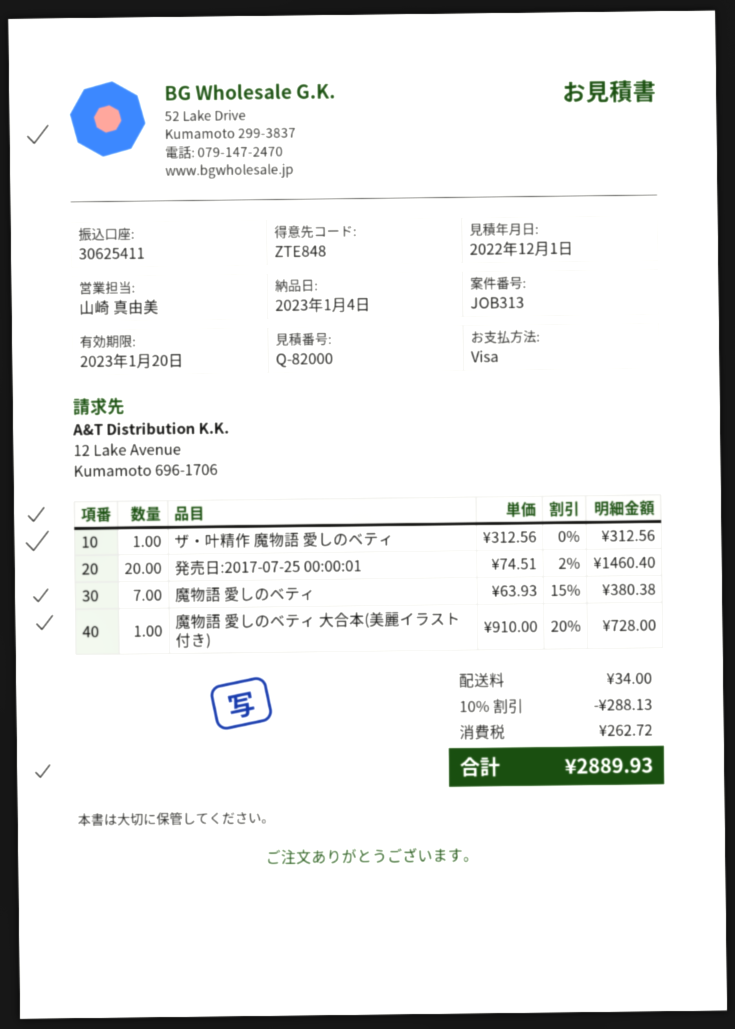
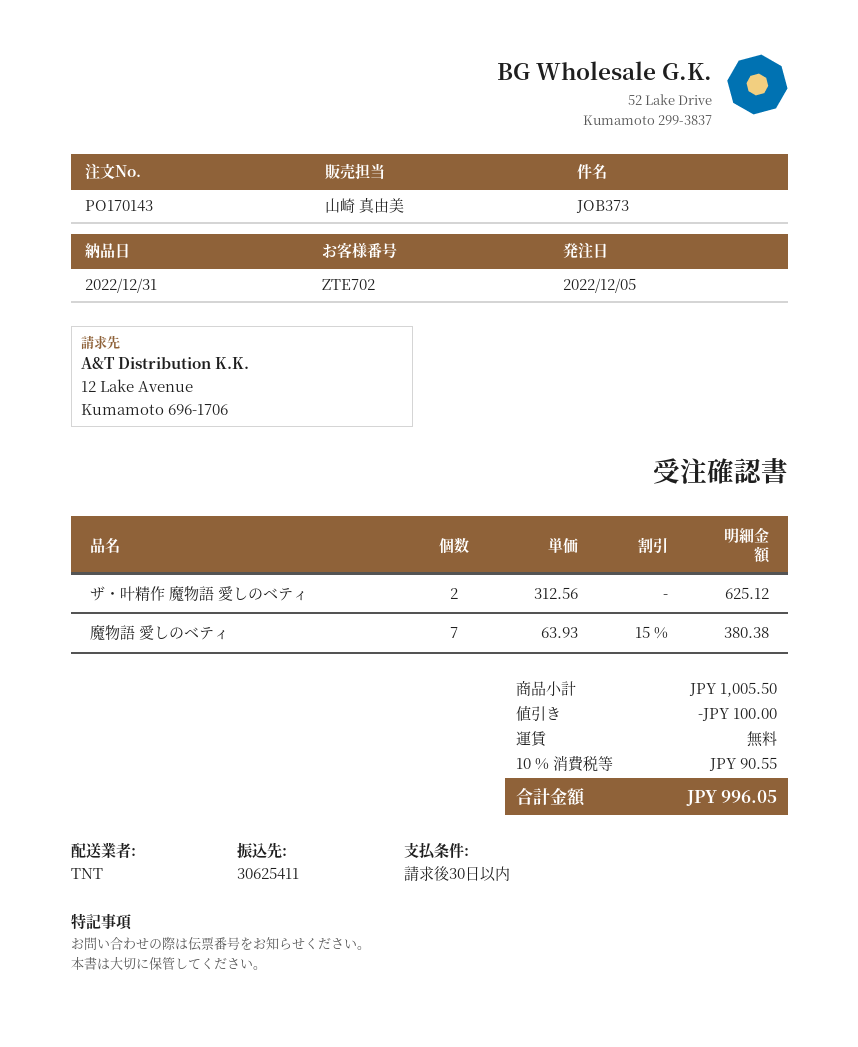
delivery date: 2023-01-04 -> 2022-12-31
customer number: ZTE848 -> ZTE702
reference: JOB313 -> JOB373
ザ・叶精作 魔物語 愛しのベティ: 1 x 312.56 = 312.56 -> 2 x 312.56 = 625.12
発売日:2017-07-25 00:00:01: 20 x 74.51 - 2% = 1460.40 -> none
魔物語 愛しのベティ 大合本(美麗イラスト付き): 1 x 910.00 - 20% = 728.00 -> none
discount: 288.13 -> 100.00
shipping: 34.00 -> 0.00
tax: 262.72 -> 90.55
total: 2889.93 -> 996.05

